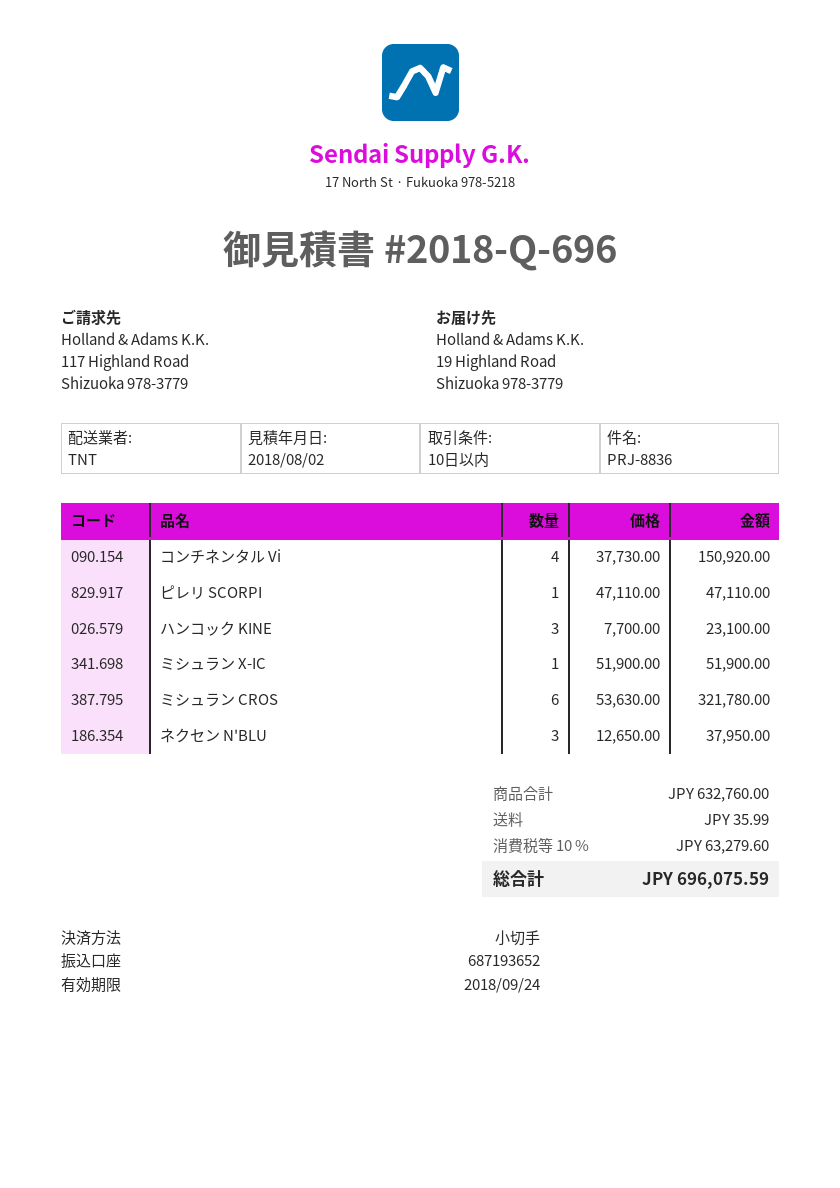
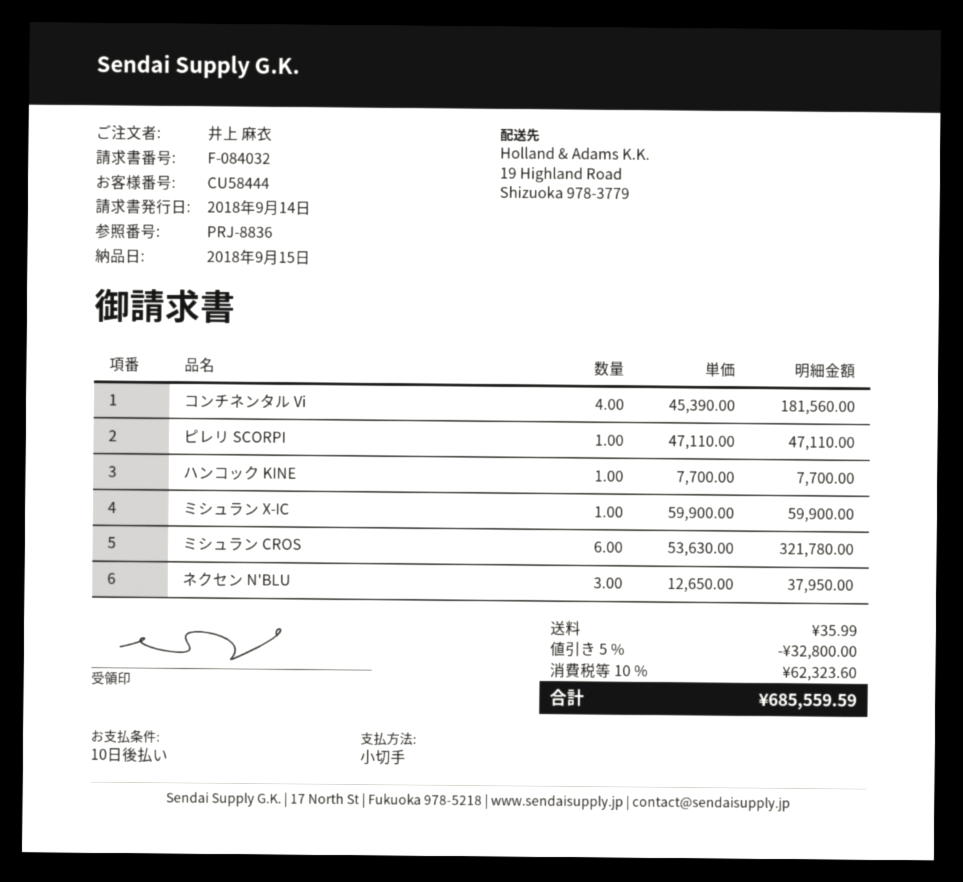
コンチネンタル Vi: 4 x 37730.00 = 150920.00 -> 4 x 45390.00 = 181560.00
ハンコック KINE: 3 x 7700.00 = 23100.00 -> 1 x 7700.00 = 7700.00
ミシュラン X-IC: 1 x 51900.00 = 51900.00 -> 1 x 59900.00 = 59900.00
discount: none -> 5% = 32800.00
tax: 10% = 63279.60 -> 10% = 62323.60
total: 696075.59 -> 685559.59

